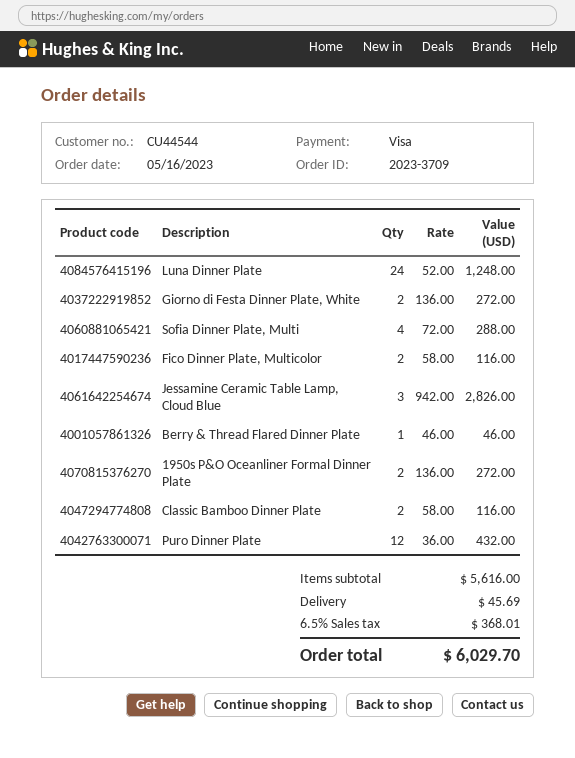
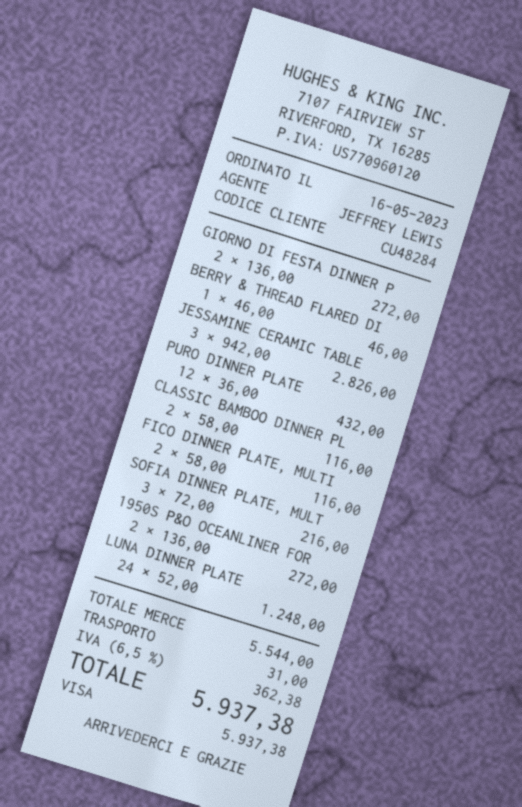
customer number: CU44544 -> CU48284
Sofia Dinner Plate, Multi: 4 x 72.00 = 288.00 -> 3 x 72.00 = 216.00
subtotal: 5616.00 -> 5544.00
shipping: 45.69 -> 31.00
tax: 6.5% = 368.01 -> 6.5% = 362.38
total: 6029.70 -> 5937.38

